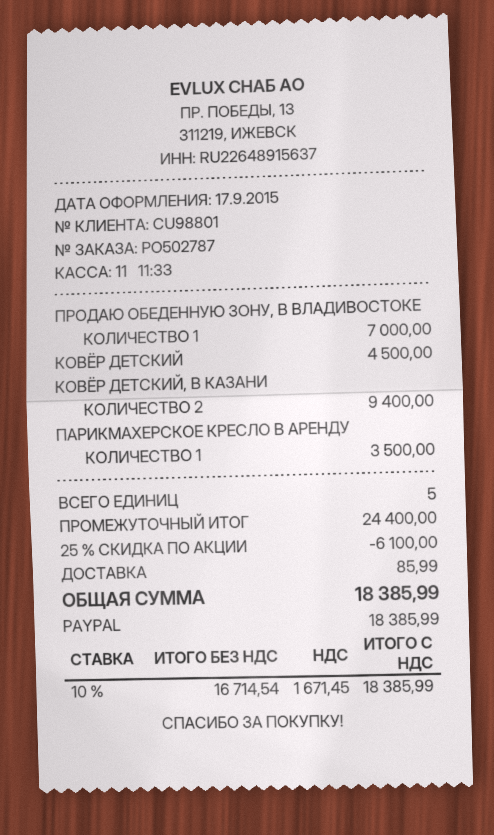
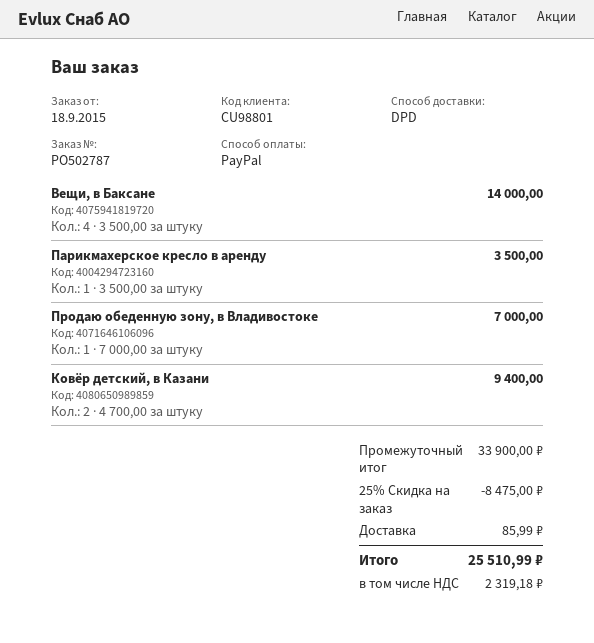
order date: 2015-09-17 -> 2015-09-18
КОВЁР ДЕТСКИЙ: 1 for 4500.00 -> none
Вещи, в Баксане: none -> 4 for 14000.00
subtotal: 24400.00 -> 33900.00
discount: 25% = 6100.00 -> 25% = 8475.00
tax: 1671.45 -> 2319.18
total: 18385.99 -> 25510.99

